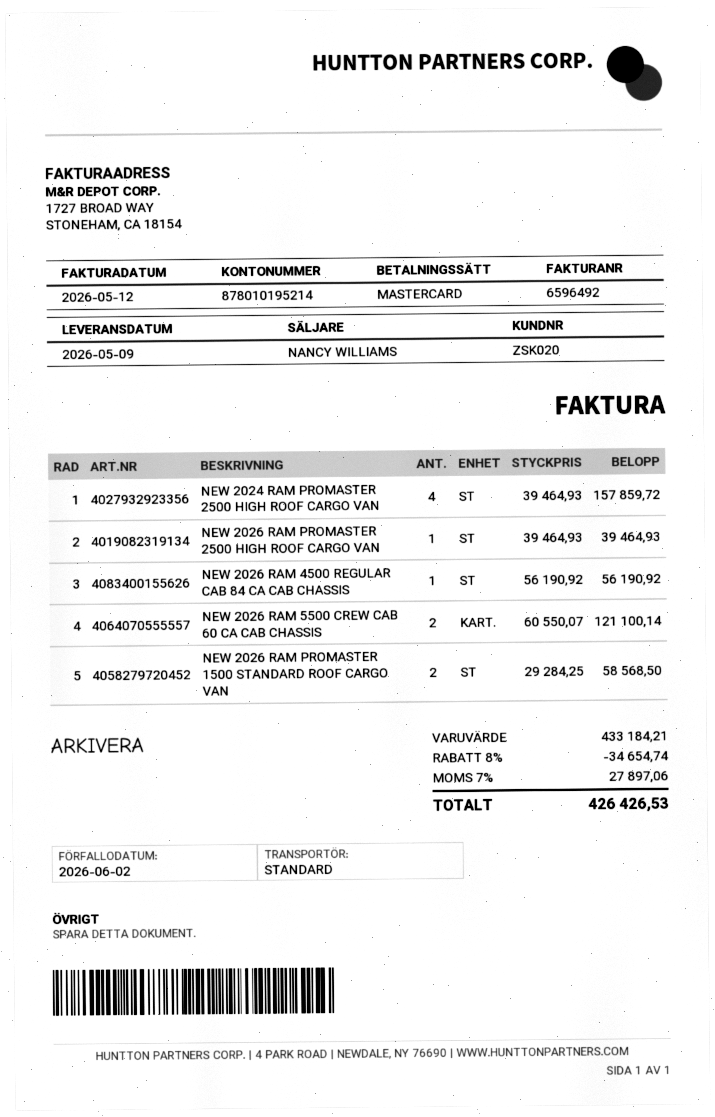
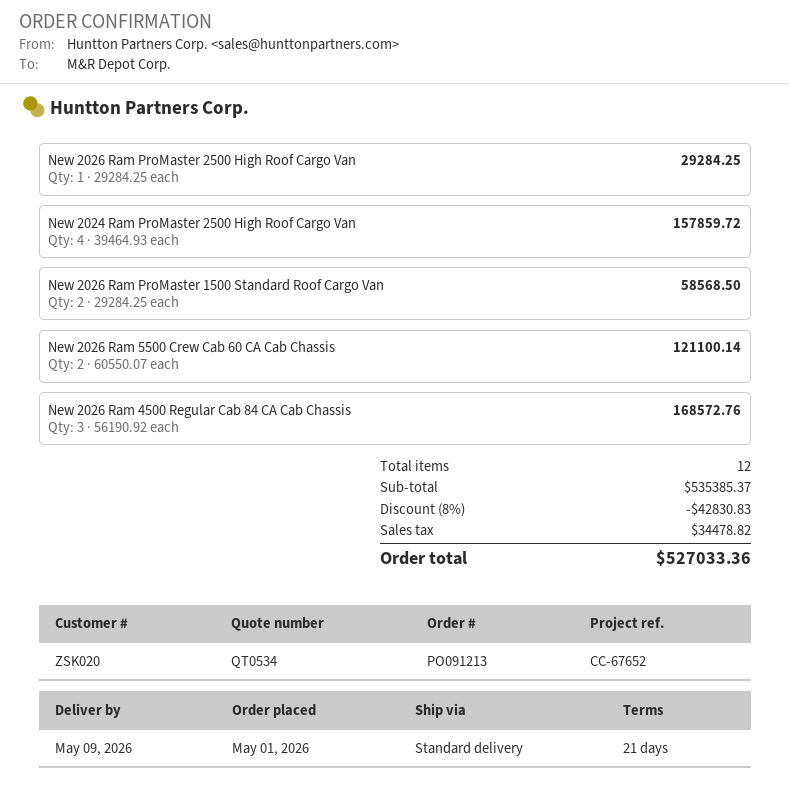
NEW 2026 RAM PROMASTER 2500 HIGH ROOF CARGO VAN: 1 x 39464.93 = 39464.93 -> 1 x 29284.25 = 29284.25
NEW 2026 RAM 4500 REGULAR CAB 84 CA CAB CHASSIS: 1 x 56190.92 = 56190.92 -> 3 x 56190.92 = 168572.76
subtotal: 433184.21 -> 535385.37
discount: 8% = 34654.74 -> 8% = 42830.83
tax: 27897.06 -> 34478.82
total: 426426.53 -> 527033.36

